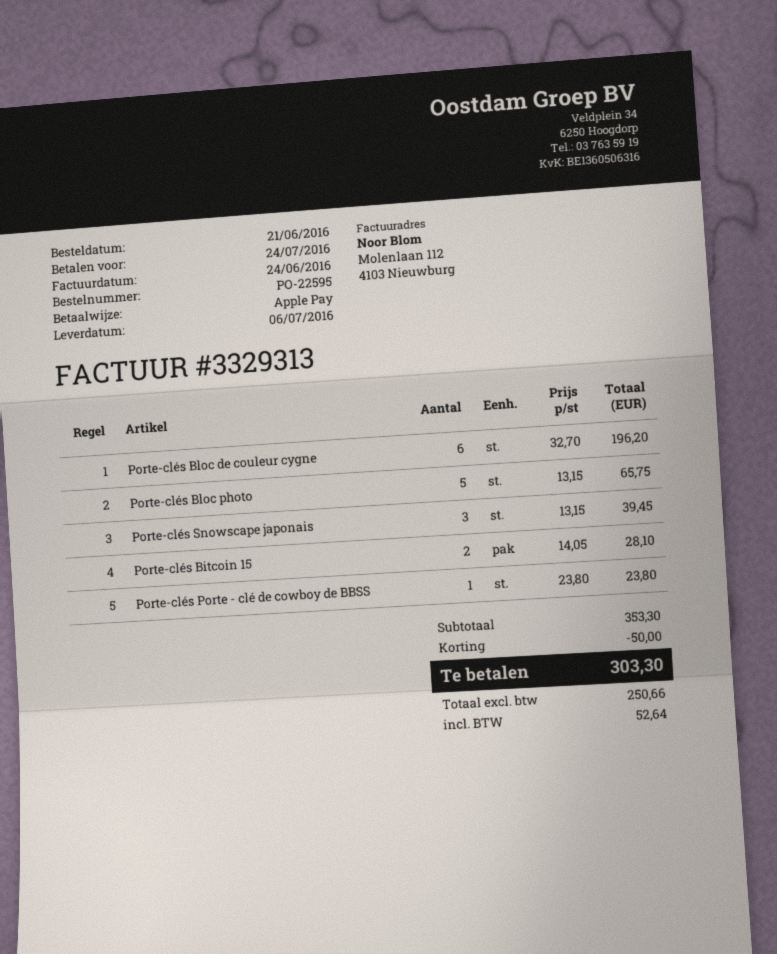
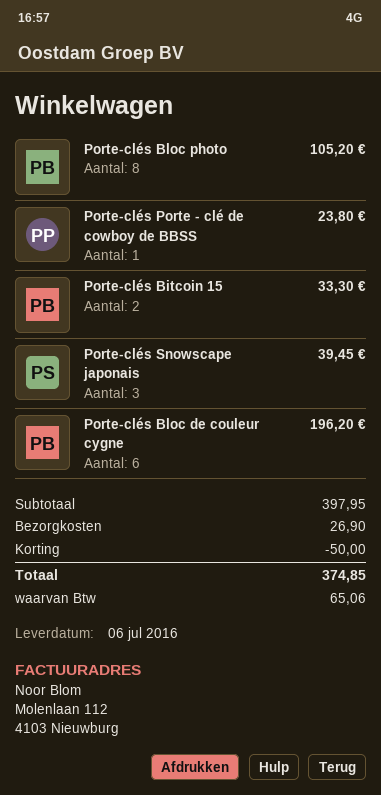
Porte-clés Bloc photo: 5 for 65.75 -> 8 for 105.20
Porte-clés Bitcoin 15: 2 for 28.10 -> 2 for 33.30
subtotal: 353.30 -> 397.95
shipping: none -> 26.90
tax: 52.64 -> 65.06
total: 303.30 -> 374.85

